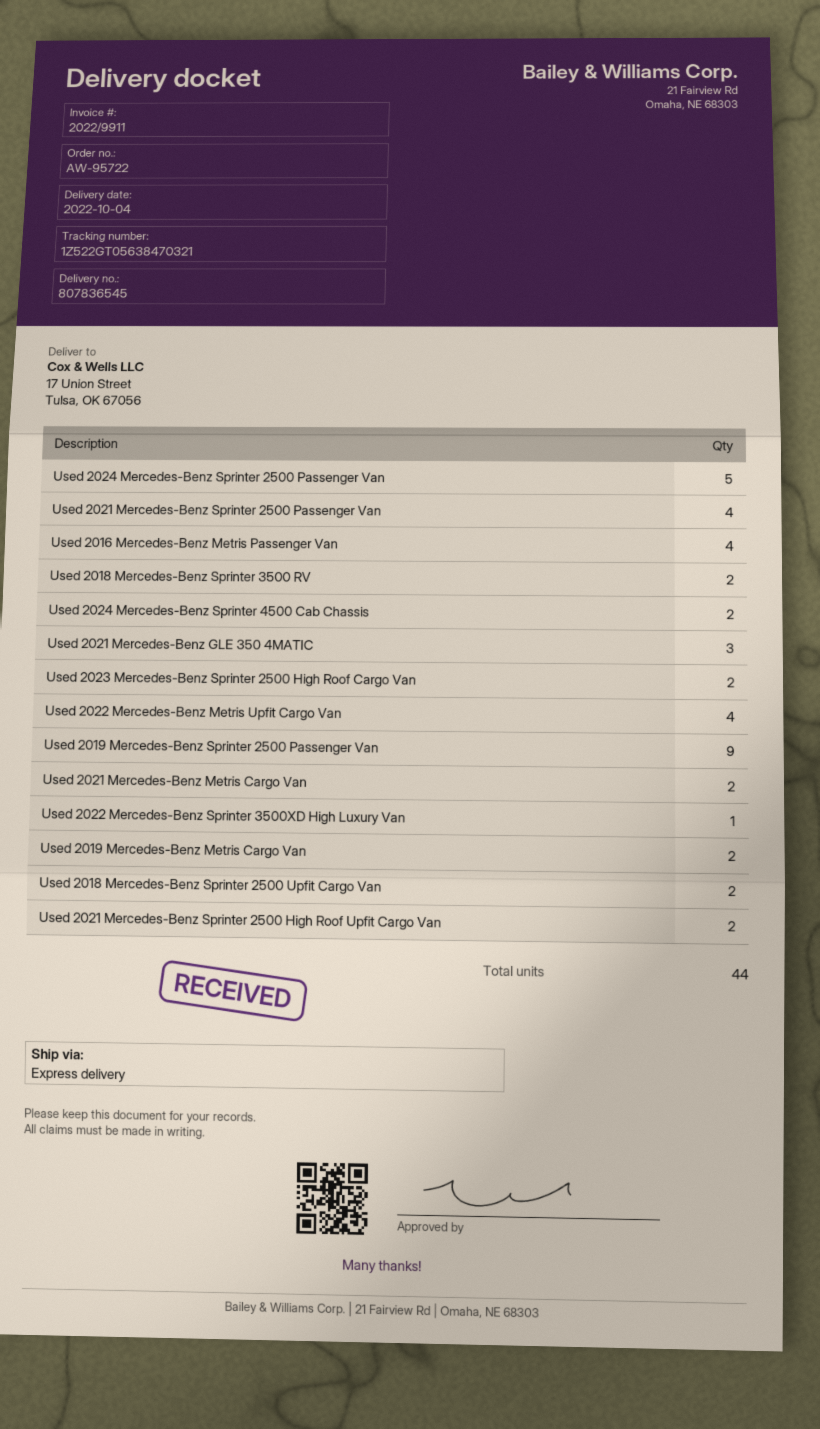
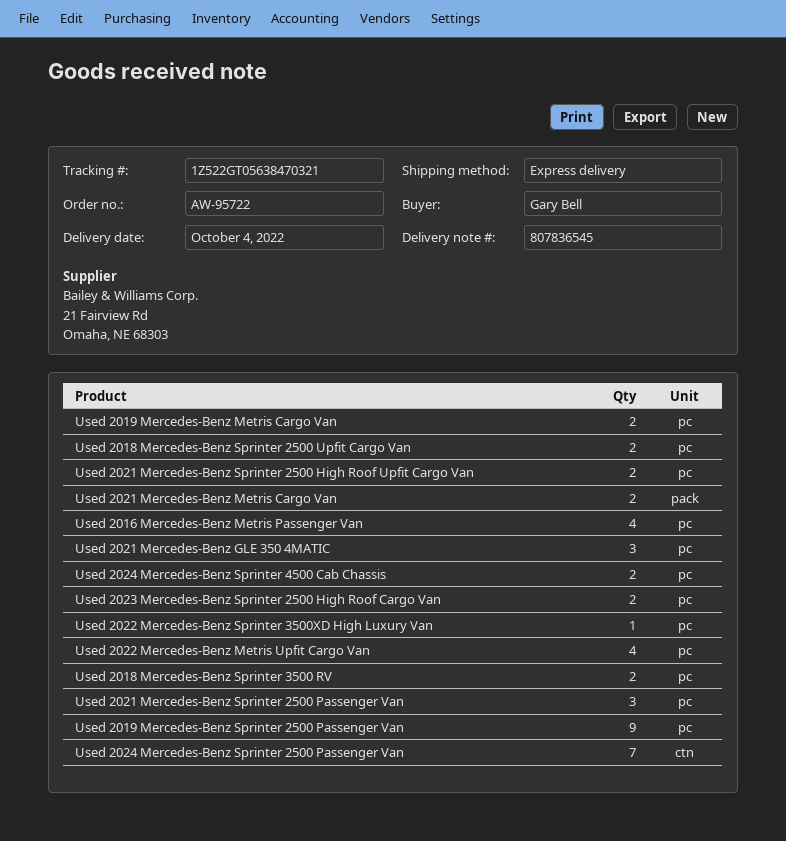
Used 2024 Mercedes-Benz Sprinter 2500 Passenger Van: 5 -> 7
Used 2021 Mercedes-Benz Sprinter 2500 Passenger Van: 4 -> 3

